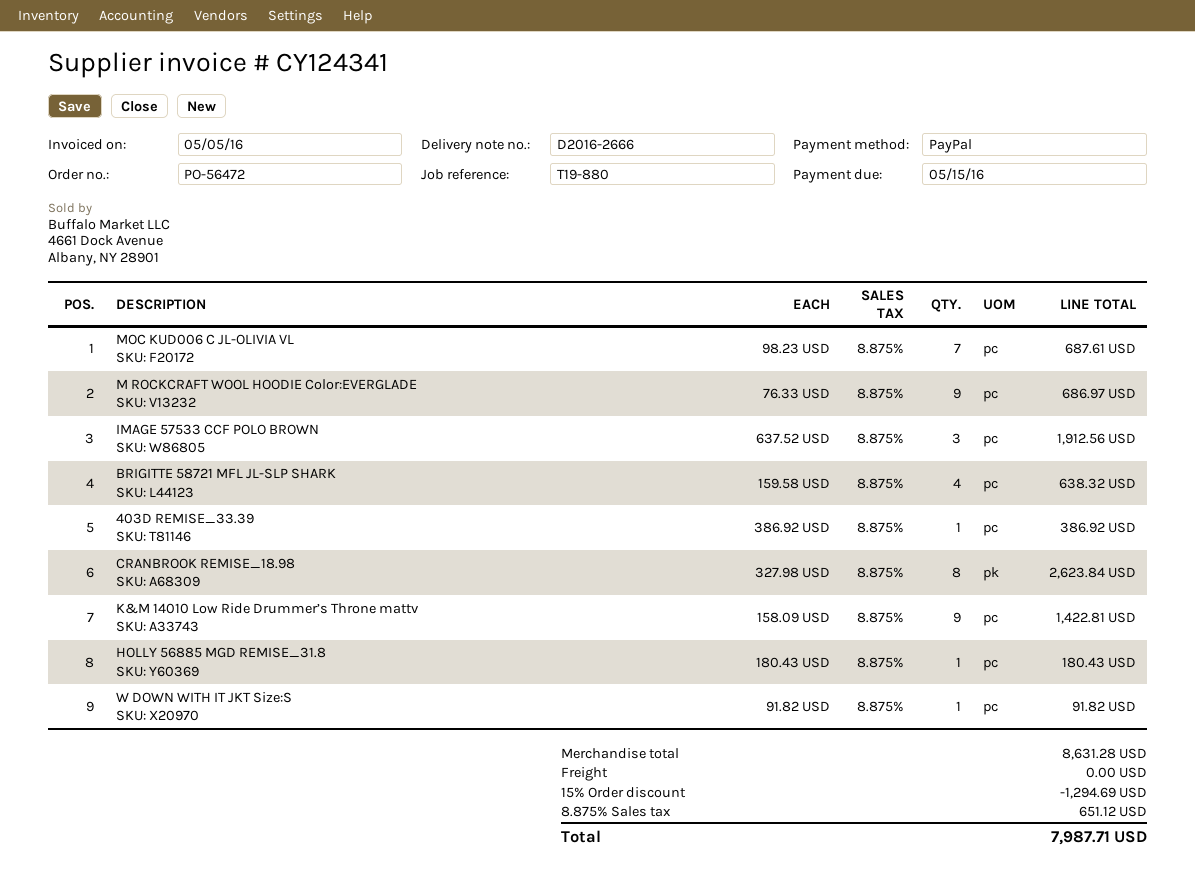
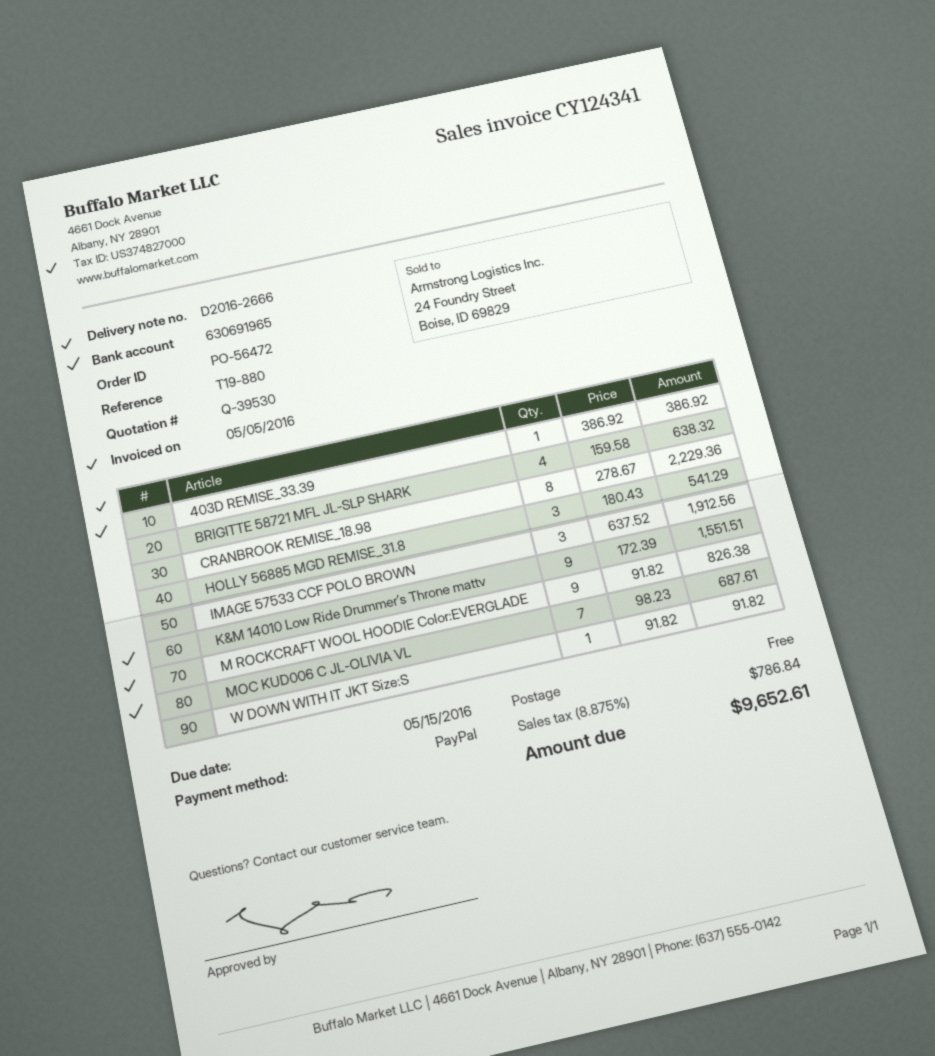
M ROCKCRAFT WOOL HOODIE Color:EVERGLADE: 9 x 76.33 = 686.97 -> 9 x 91.82 = 826.38
CRANBROOK REMISE_18.98: 8 x 327.98 = 2623.84 -> 8 x 278.67 = 2229.36
K&M 14010 Low Ride Drummer’s Throne mattv: 9 x 158.09 = 1422.81 -> 9 x 172.39 = 1551.51
HOLLY 56885 MGD REMISE_31.8: 1 x 180.43 = 180.43 -> 3 x 180.43 = 541.29
discount: 15% = 1294.69 -> none
tax: 8.875% = 651.12 -> 8.875% = 786.84
total: 7987.71 -> 9652.61

